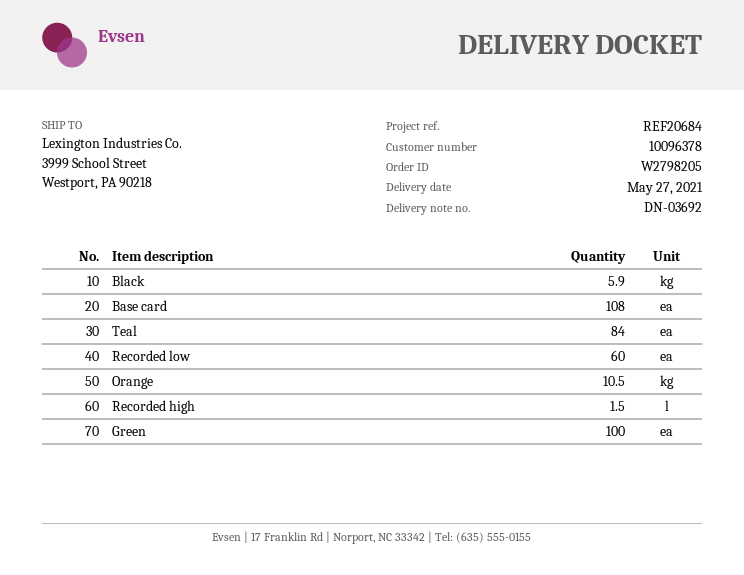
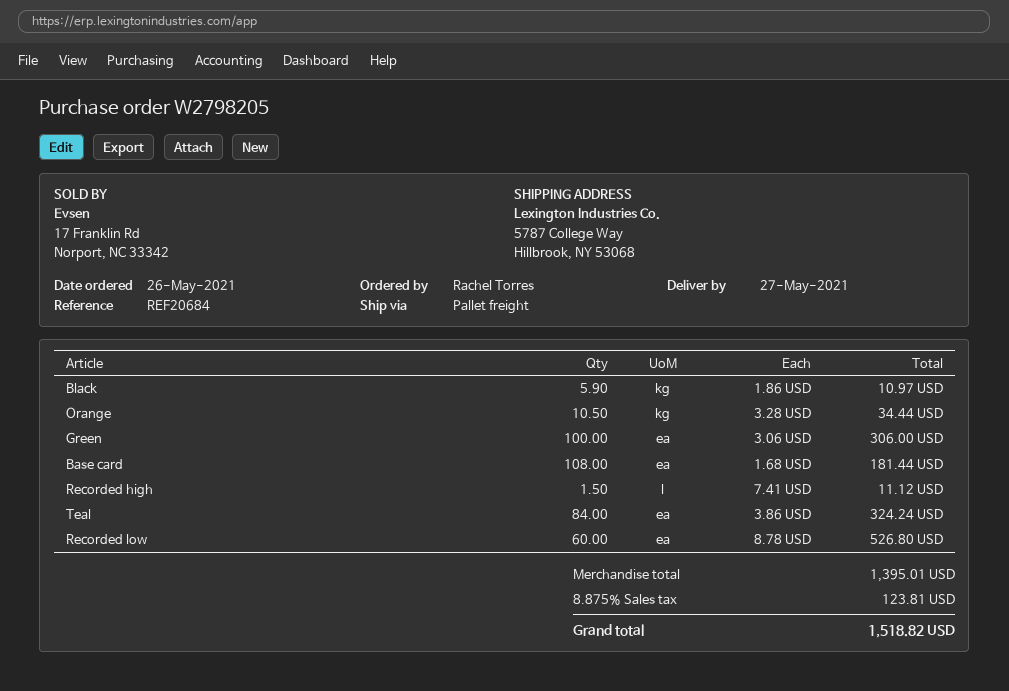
ship to: 3999 School Street, Westport, PA 90218 -> 5787 College Way, Hillbrook, NY 53068

